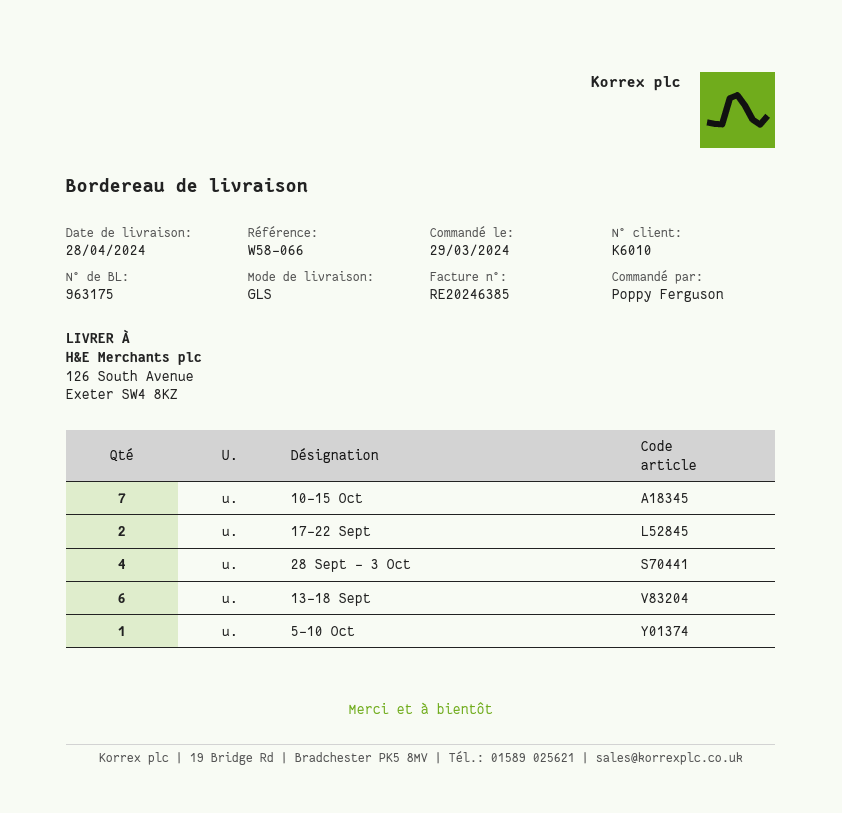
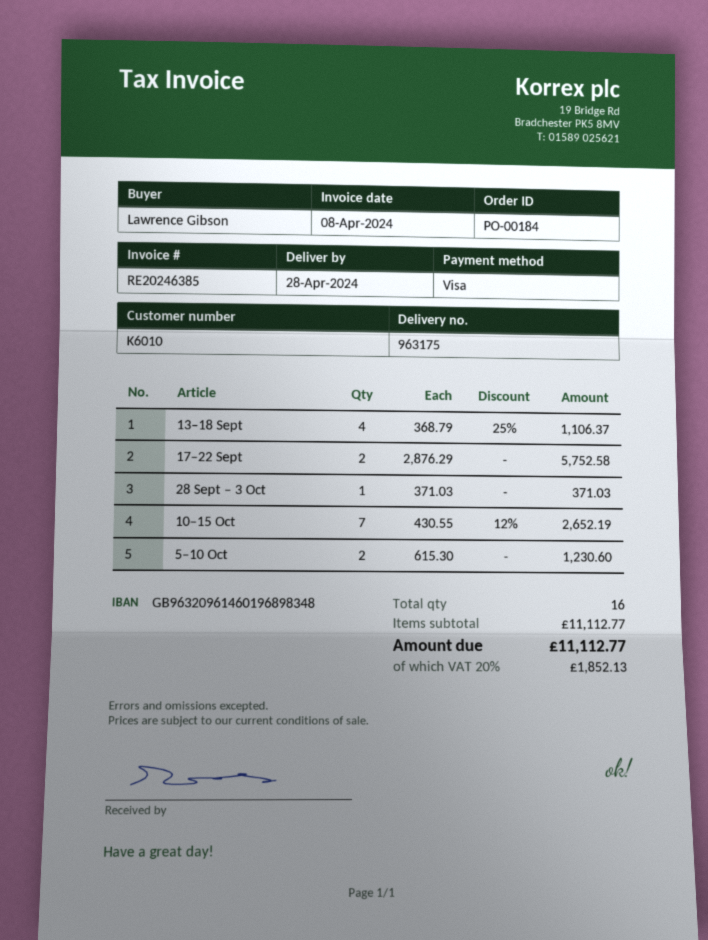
ordered by: Poppy Ferguson -> Lawrence Gibson
28 Sept – 3 Oct: 4 -> 1
13–18 Sept: 6 -> 4
5–10 Oct: 1 -> 2

